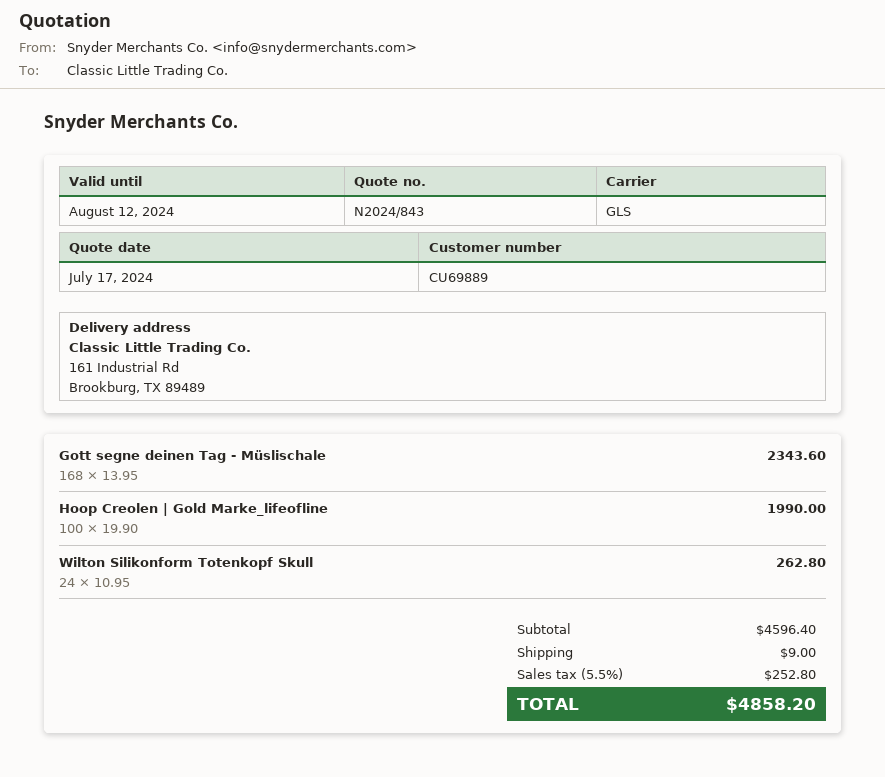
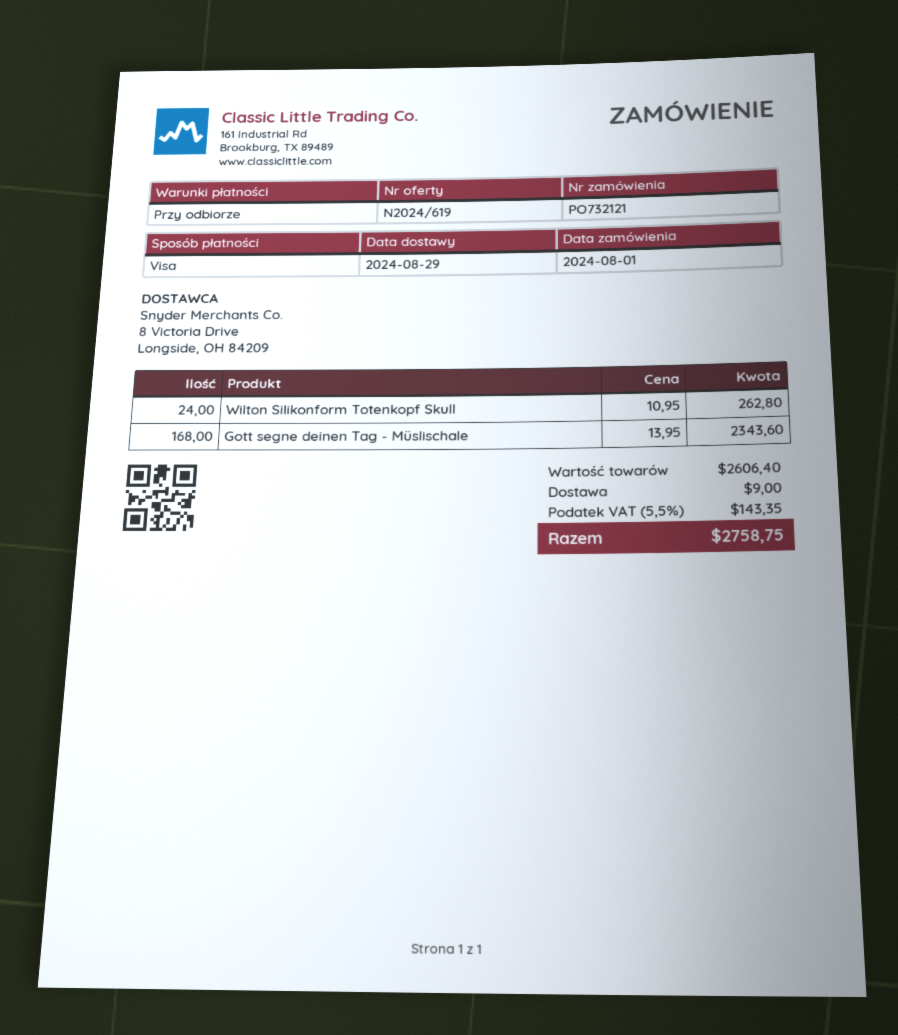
quote number: N2024/843 -> N2024/619
Hoop Creolen | Gold Marke_lifeofline: 100 x 19.90 = 1990.00 -> none
subtotal: 4596.40 -> 2606.40
tax: 5.5% = 252.80 -> 5.5% = 143.35
total: 4858.20 -> 2758.75

